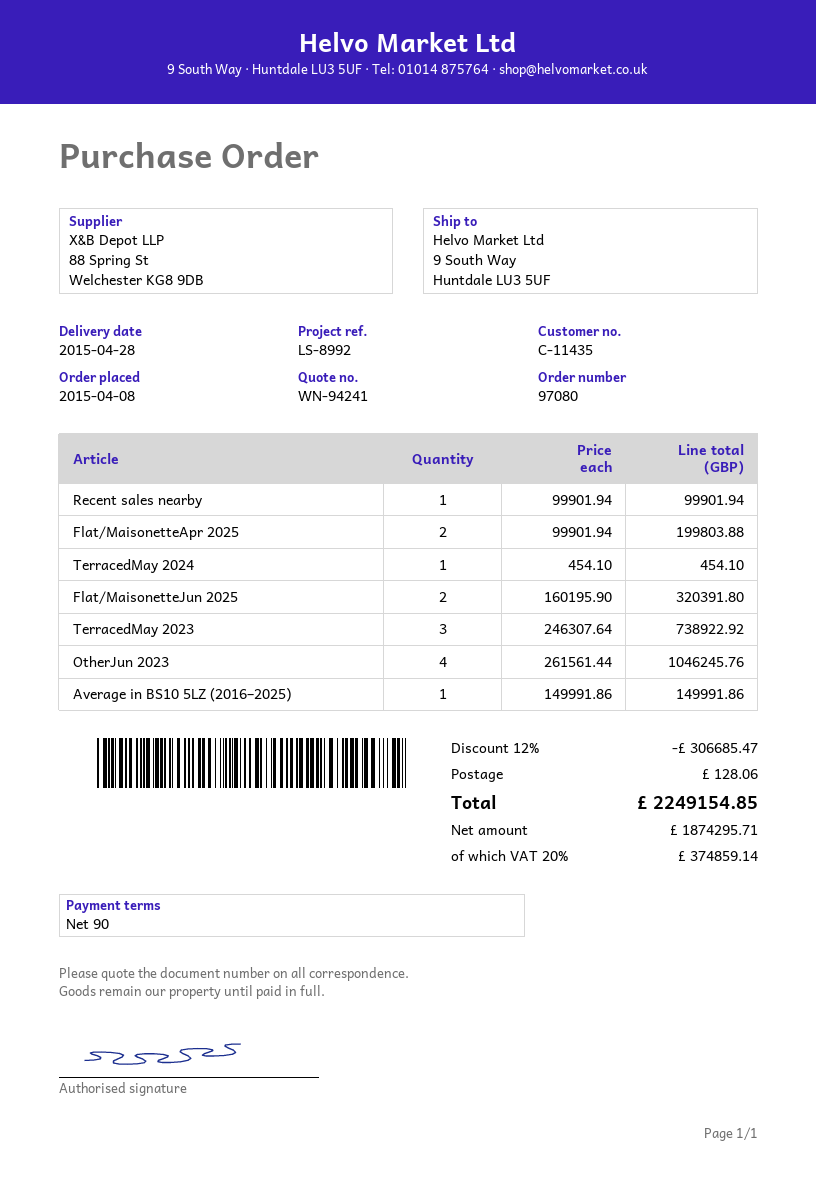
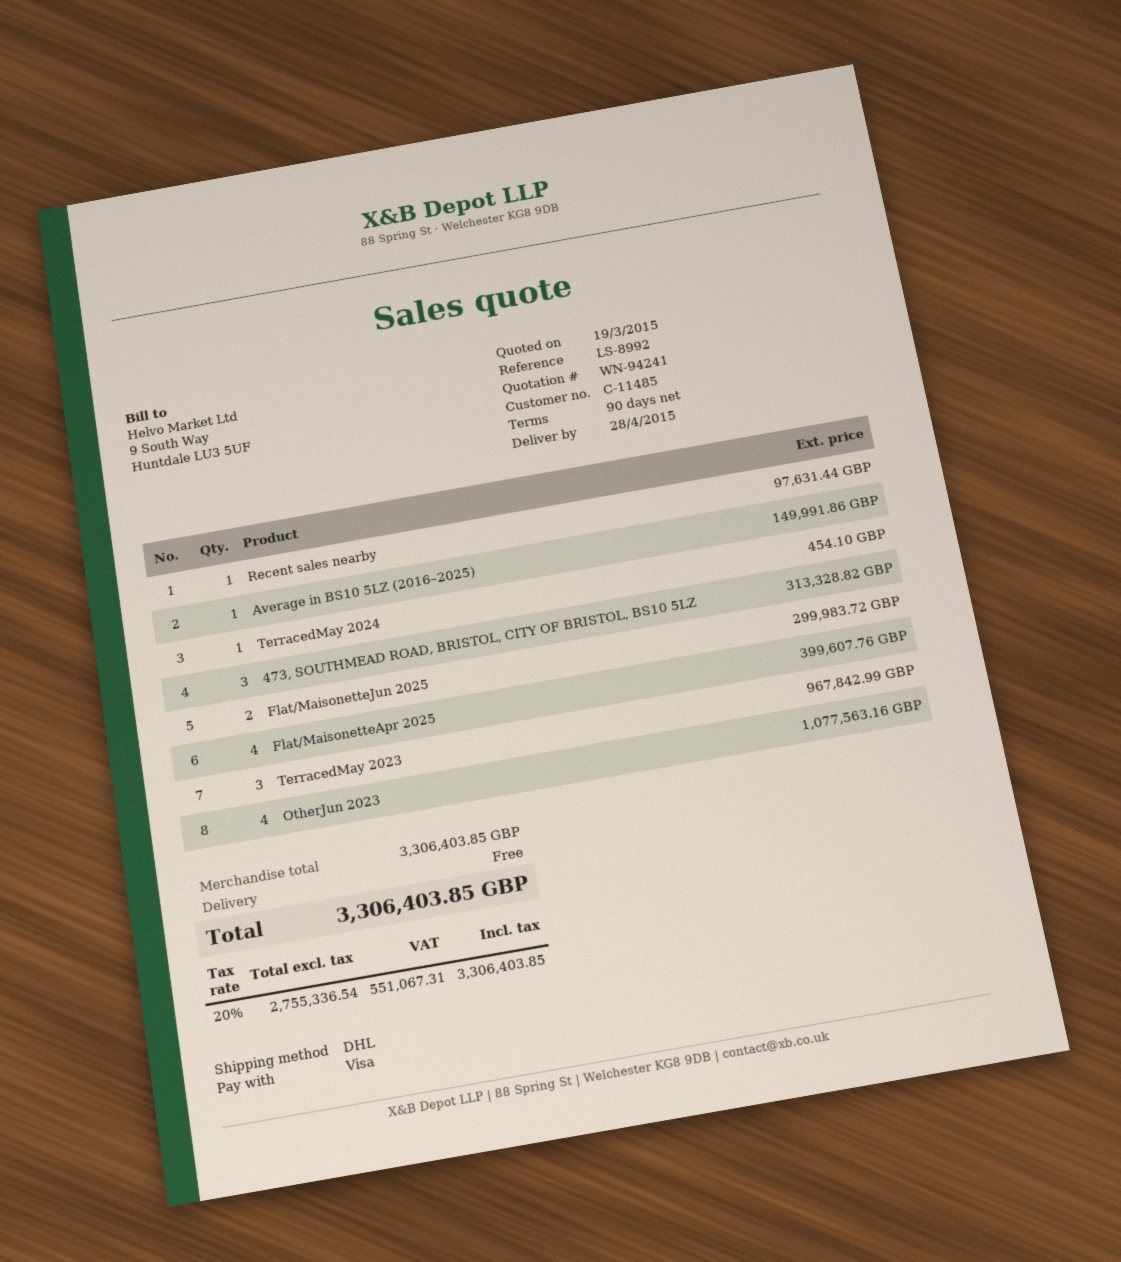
customer number: C-11435 -> C-11485
Recent sales nearby: 1 for 99901.94 -> 1 for 97631.44
Flat/MaisonetteApr 2025: 2 for 199803.88 -> 4 for 399607.76
Flat/MaisonetteJun 2025: 2 for 320391.80 -> 2 for 299983.72
TerracedMay 2023: 3 for 738922.92 -> 3 for 967842.99
OtherJun 2023: 4 for 1046245.76 -> 4 for 1077563.16
473, SOUTHMEAD ROAD, BRISTOL, CITY OF BRISTOL, BS10 5LZ: none -> 3 for 313328.82
discount: 12% = 306685.47 -> none
shipping: 128.06 -> 0.00
net: 1874295.71 -> 2755336.54
tax: 20% = 374859.14 -> 20% = 551067.31
total: 2249154.85 -> 3306403.85

